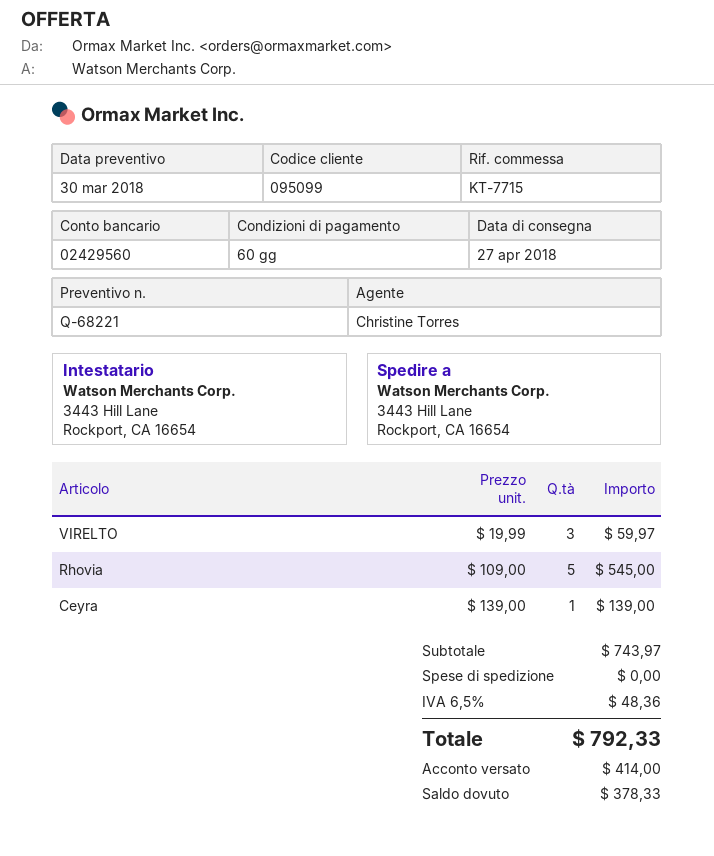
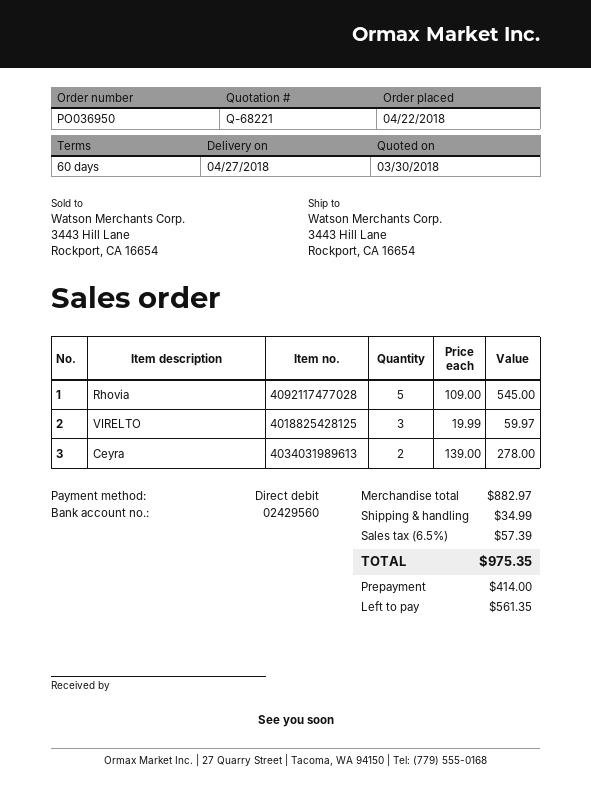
Ceyra: 1 x 139.00 = 139.00 -> 2 x 139.00 = 278.00
subtotal: 743.97 -> 882.97
shipping: 0.00 -> 34.99
tax: 6.5% = 48.36 -> 6.5% = 57.39
total: 792.33 -> 975.35
balance: 378.33 -> 561.35

